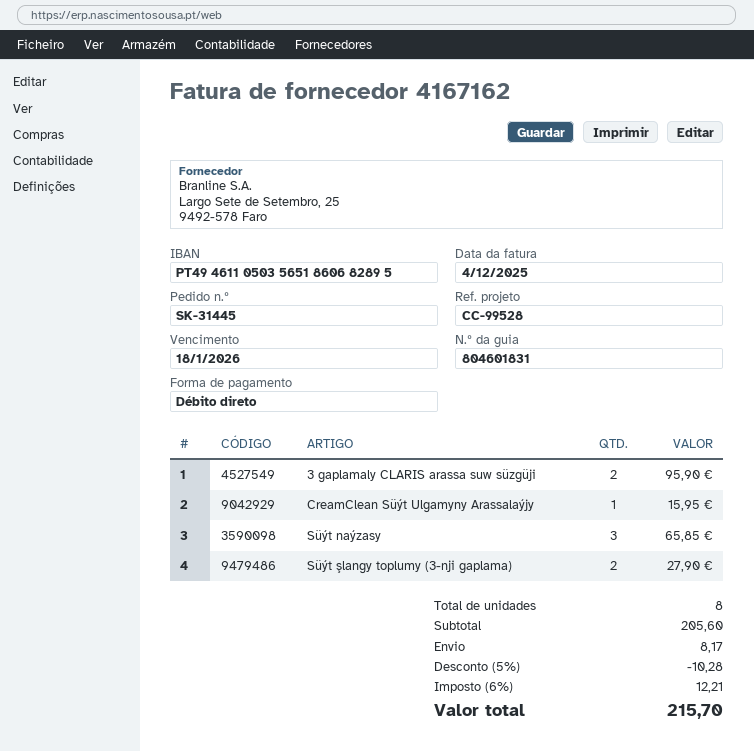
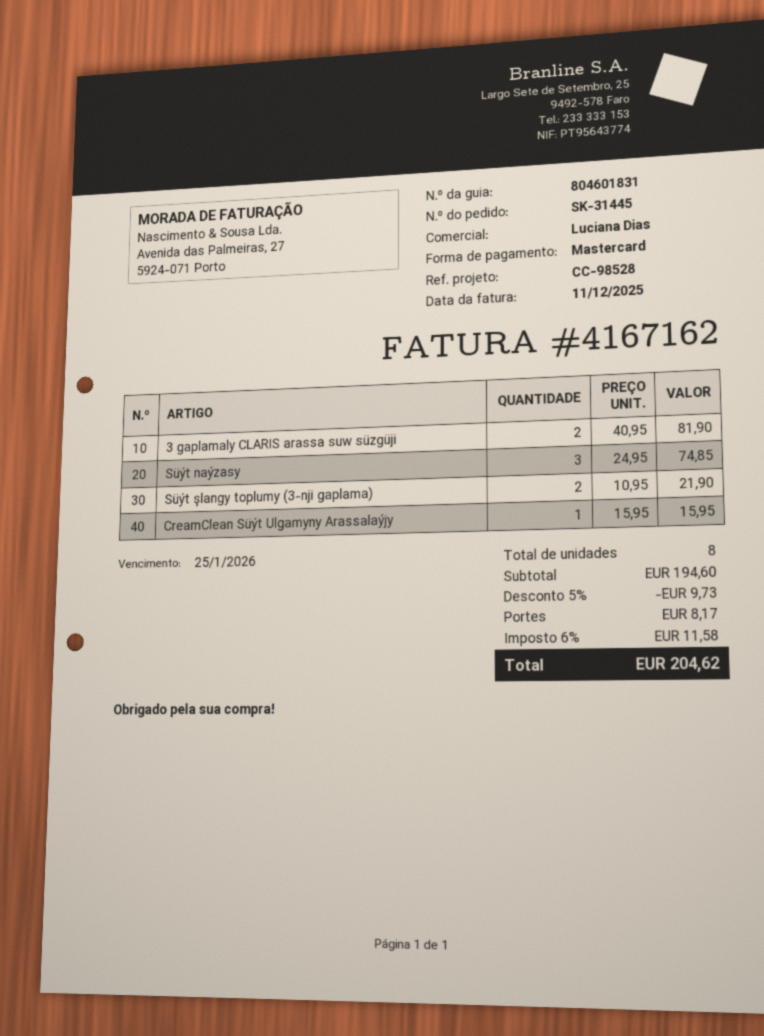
invoice date: 2025-12-04 -> 2025-12-11
due date: 2026-01-18 -> 2026-01-25
reference: CC-99528 -> CC-98528
payment method: direct debit -> Mastercard
3 gaplamaly CLARIS arassa suw süzgüji: 2 for 95.90 -> 2 for 81.90
Süýt naýzasy: 3 for 65.85 -> 3 for 74.85
Süýt şlangy toplumy (3-nji gaplama): 2 for 27.90 -> 2 for 21.90
subtotal: 205.60 -> 194.60
discount: 5% = 10.28 -> 5% = 9.73
tax: 6% = 12.21 -> 6% = 11.58
total: 215.70 -> 204.62

